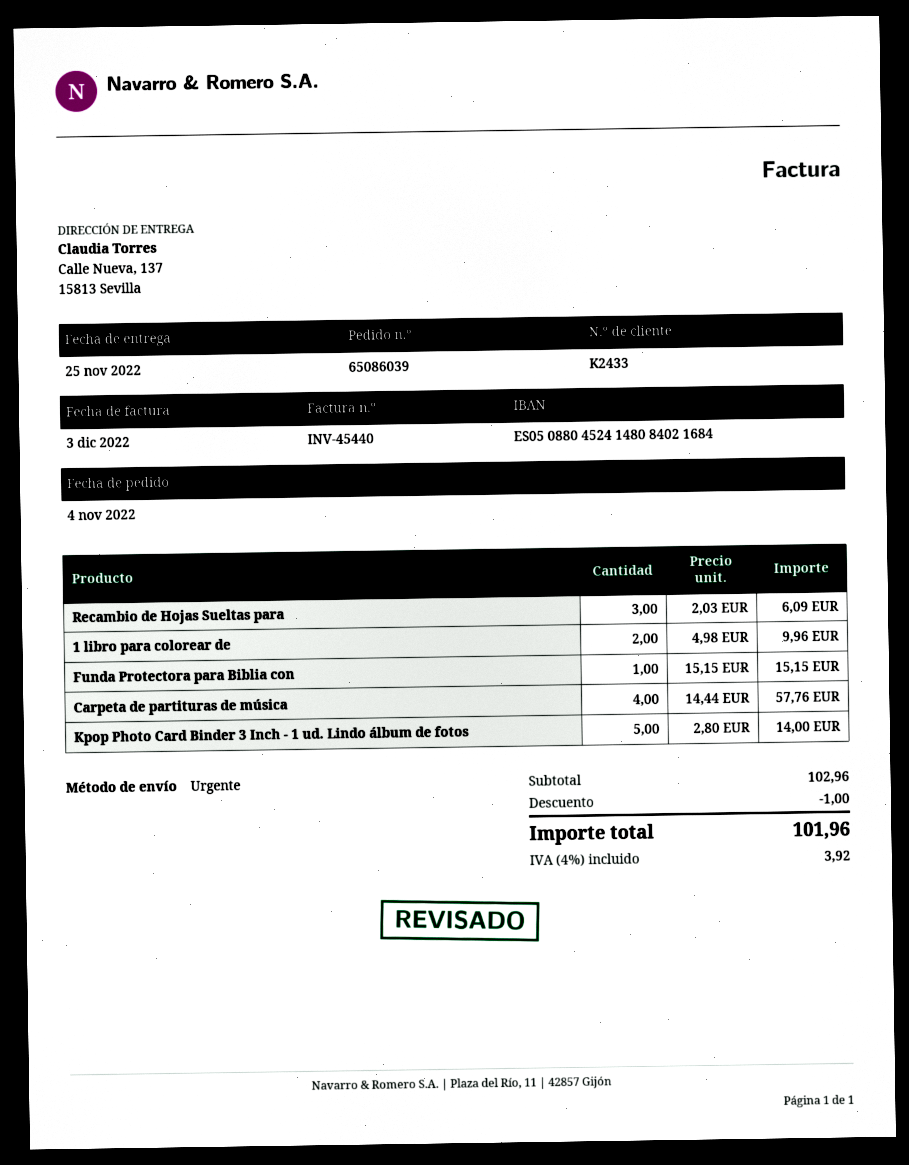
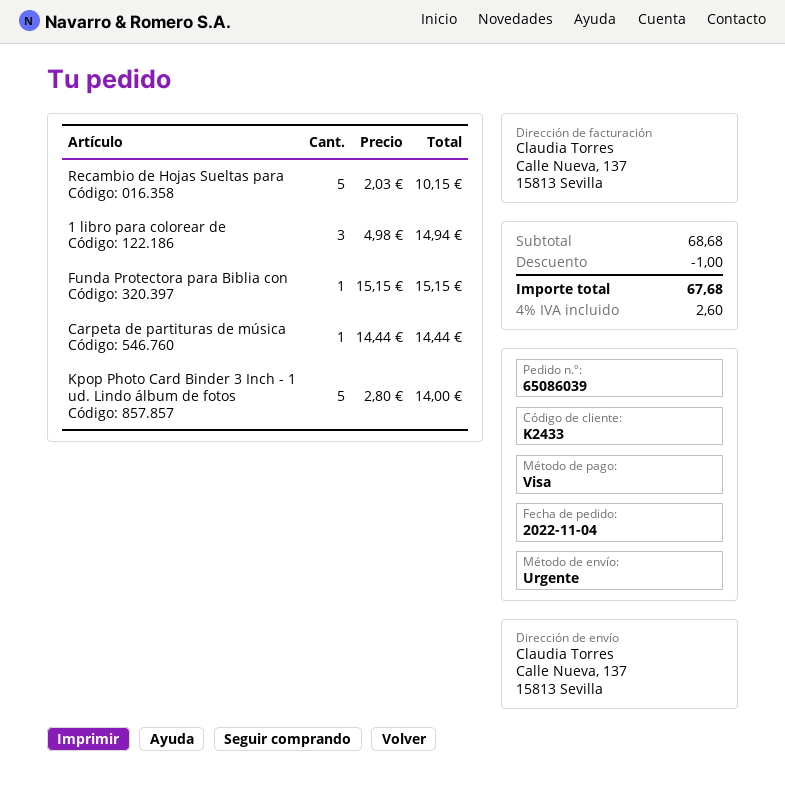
Recambio de Hojas Sueltas para: 3 x 2.03 = 6.09 -> 5 x 2.03 = 10.15
1 libro para colorear de: 2 x 4.98 = 9.96 -> 3 x 4.98 = 14.94
Carpeta de partituras de música: 4 x 14.44 = 57.76 -> 1 x 14.44 = 14.44
subtotal: 102.96 -> 68.68
tax: 4% = 3.92 -> 4% = 2.60
total: 101.96 -> 67.68

